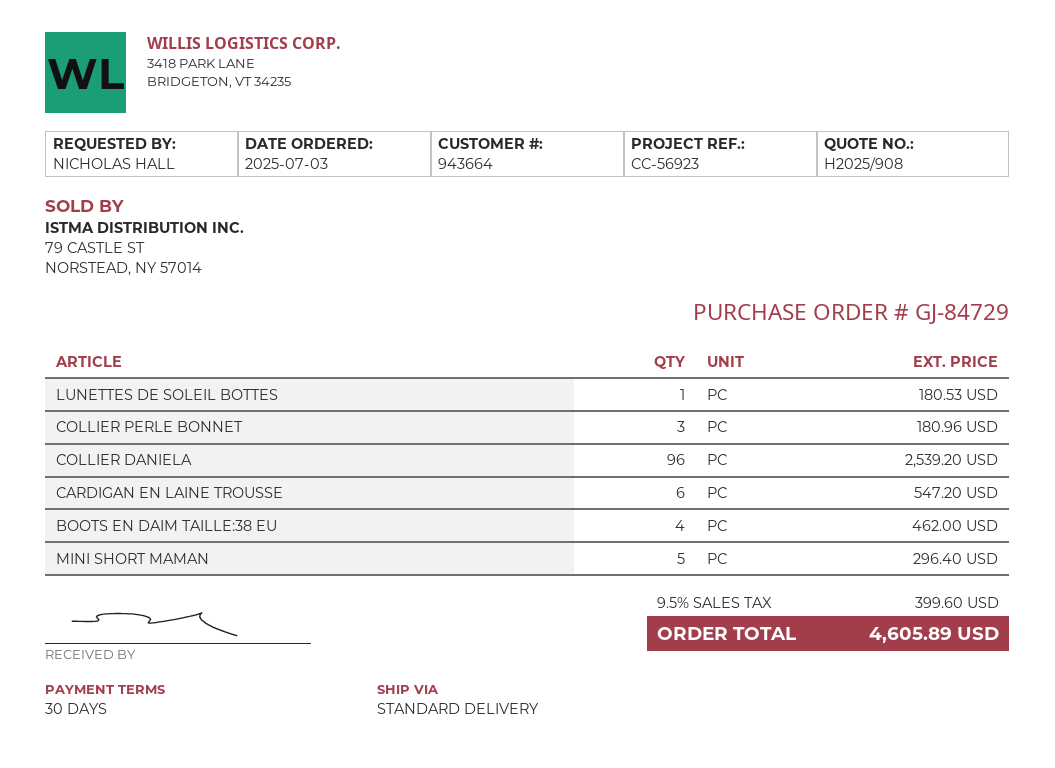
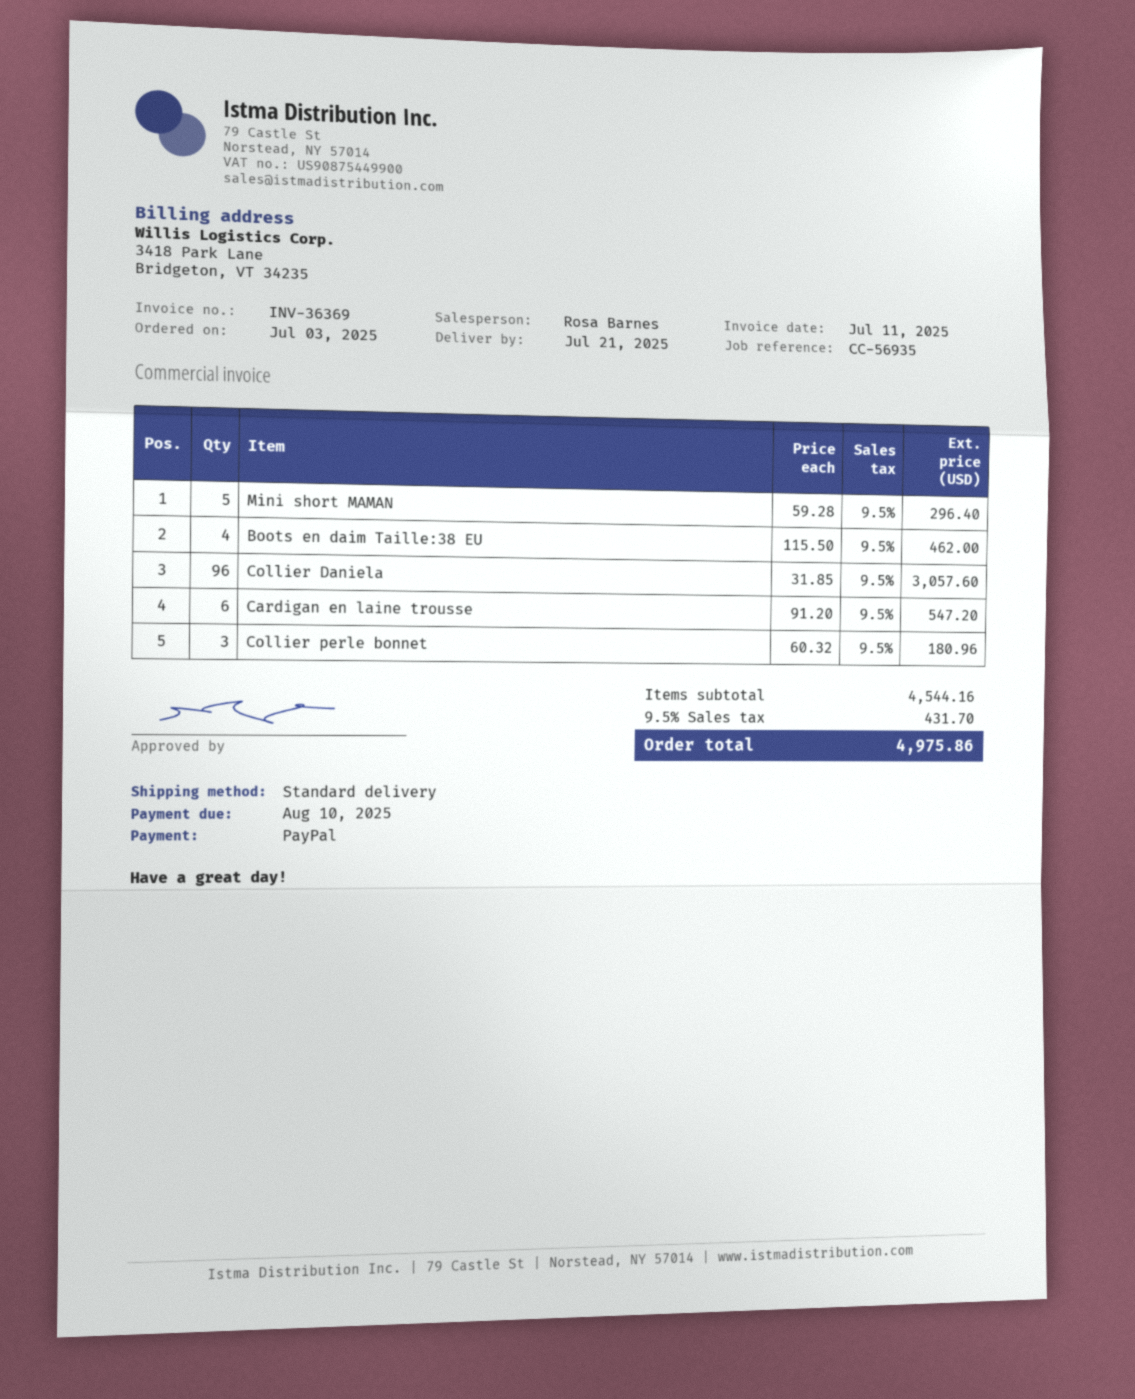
reference: CC-56923 -> CC-56935
LUNETTES DE SOLEIL BOTTES: 1 for 180.53 -> none
COLLIER DANIELA: 96 for 2539.20 -> 96 for 3057.60
tax: 9.5% = 399.60 -> 9.5% = 431.70
total: 4605.89 -> 4975.86

